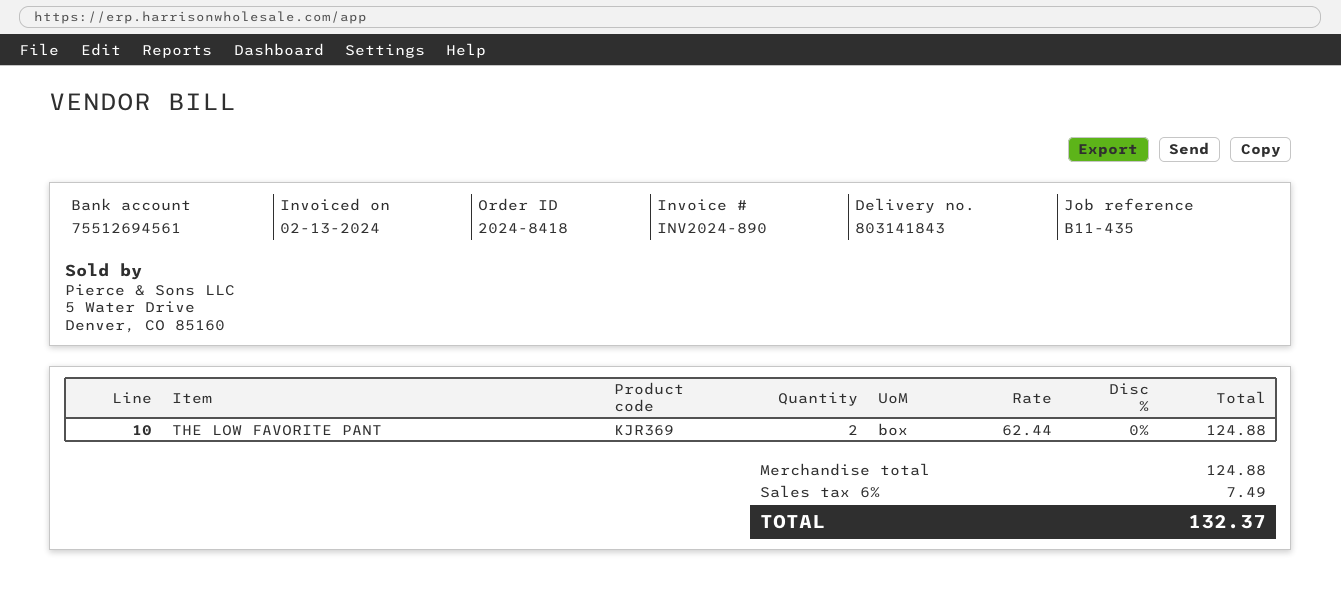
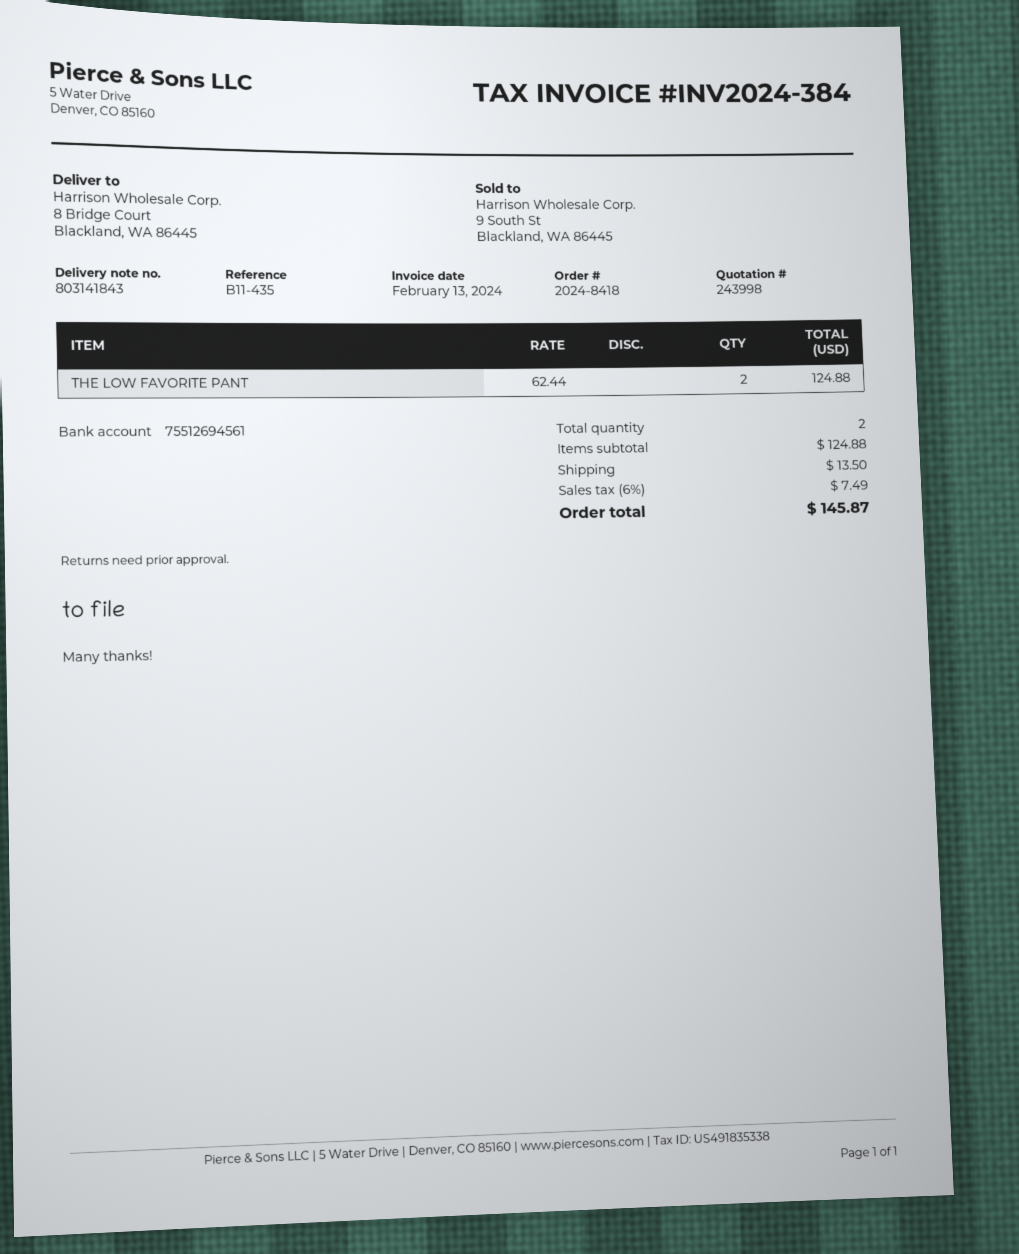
invoice number: INV2024-890 -> INV2024-384
shipping: none -> 13.50
total: 132.37 -> 145.87

